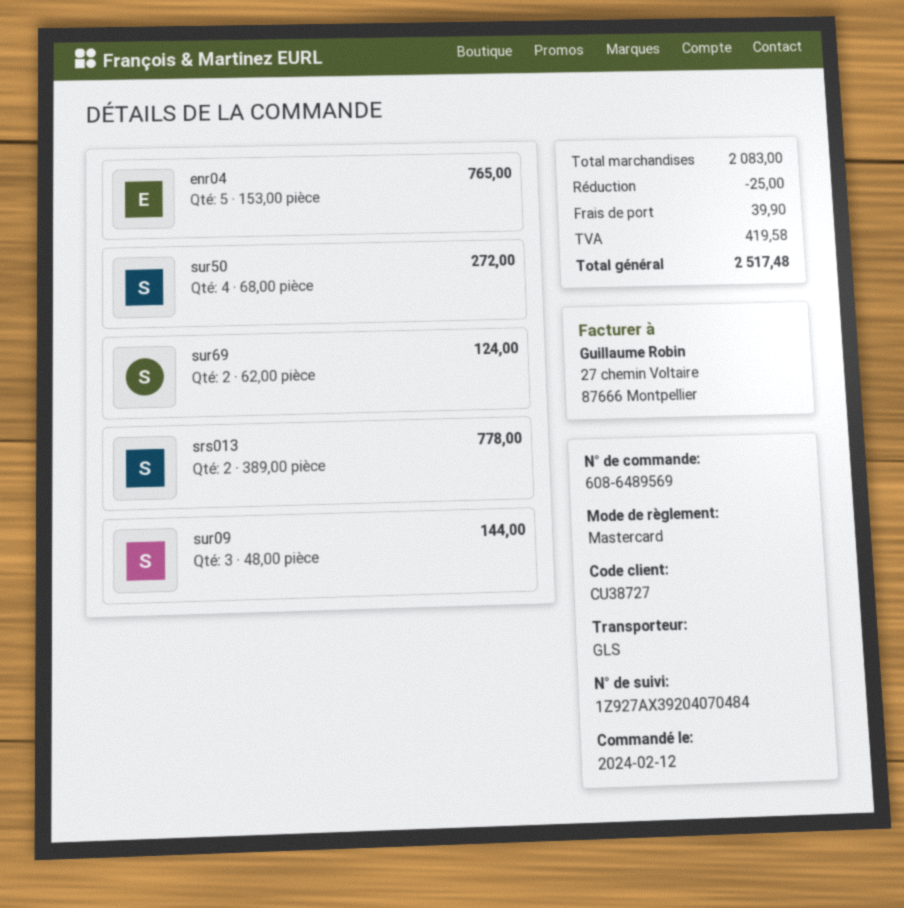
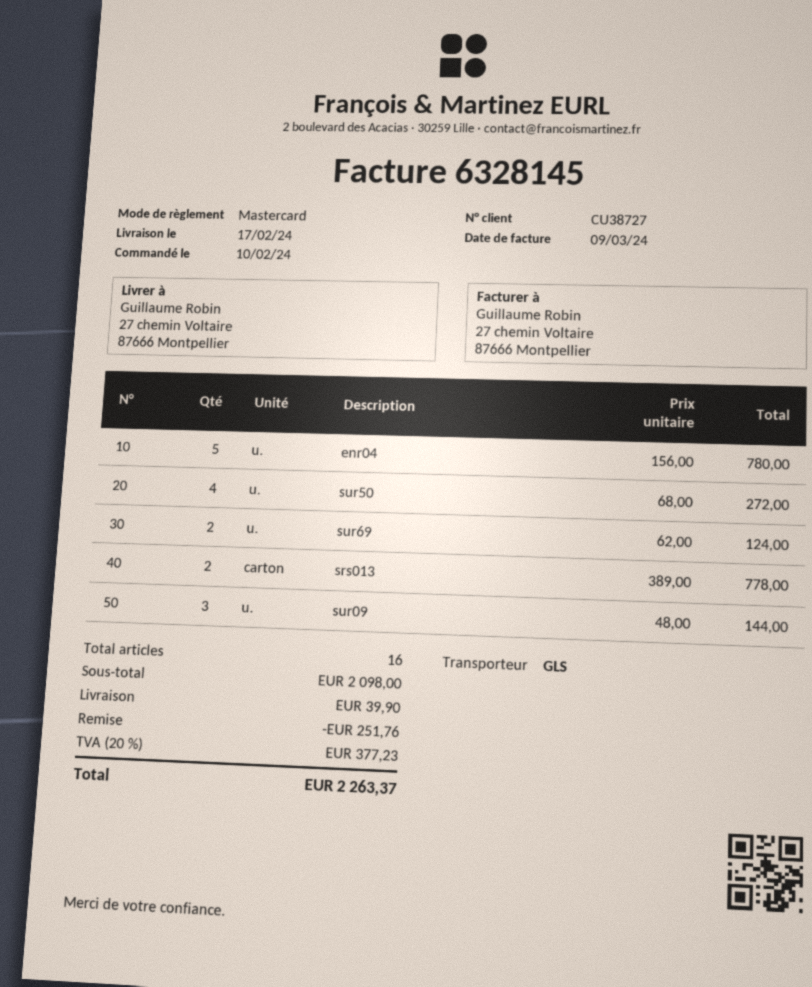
order date: 2024-02-12 -> 2024-02-10
enr04: 5 x 153.00 = 765.00 -> 5 x 156.00 = 780.00
subtotal: 2083.00 -> 2098.00
discount: 25.00 -> 251.76
tax: 419.58 -> 377.23
total: 2517.48 -> 2263.37

